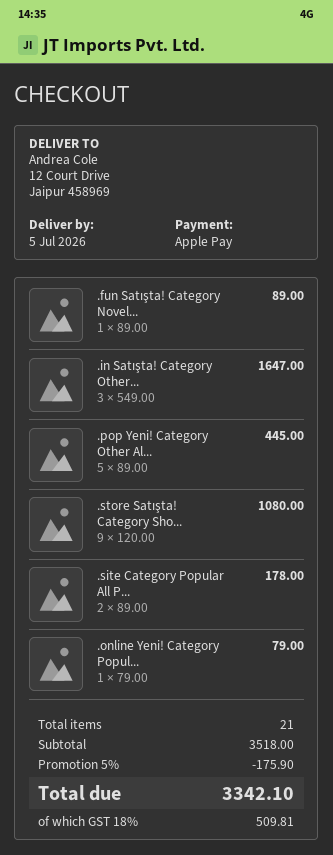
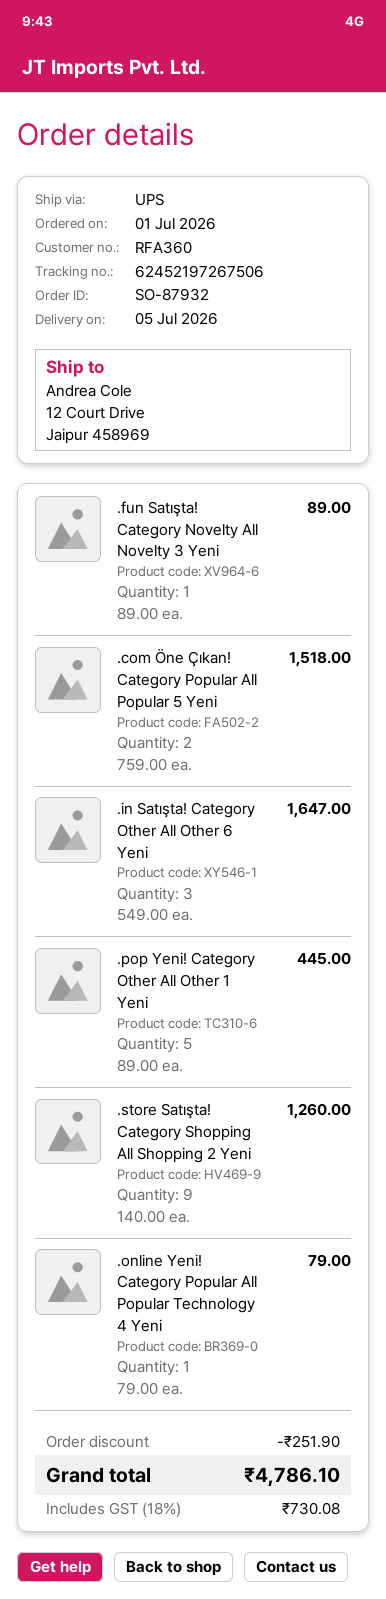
.store Satışta! Category Sho...: 9 x 120.00 = 1080.00 -> 9 x 140.00 = 1260.00
.site Category Popular All P...: 2 x 89.00 = 178.00 -> none
.com Öne Çıkan! Category Popular All Popular 5 Yeni: none -> 2 x 759.00 = 1518.00
discount: 175.90 -> 251.90
tax: 18% = 509.81 -> 18% = 730.08
total: 3342.10 -> 4786.10

